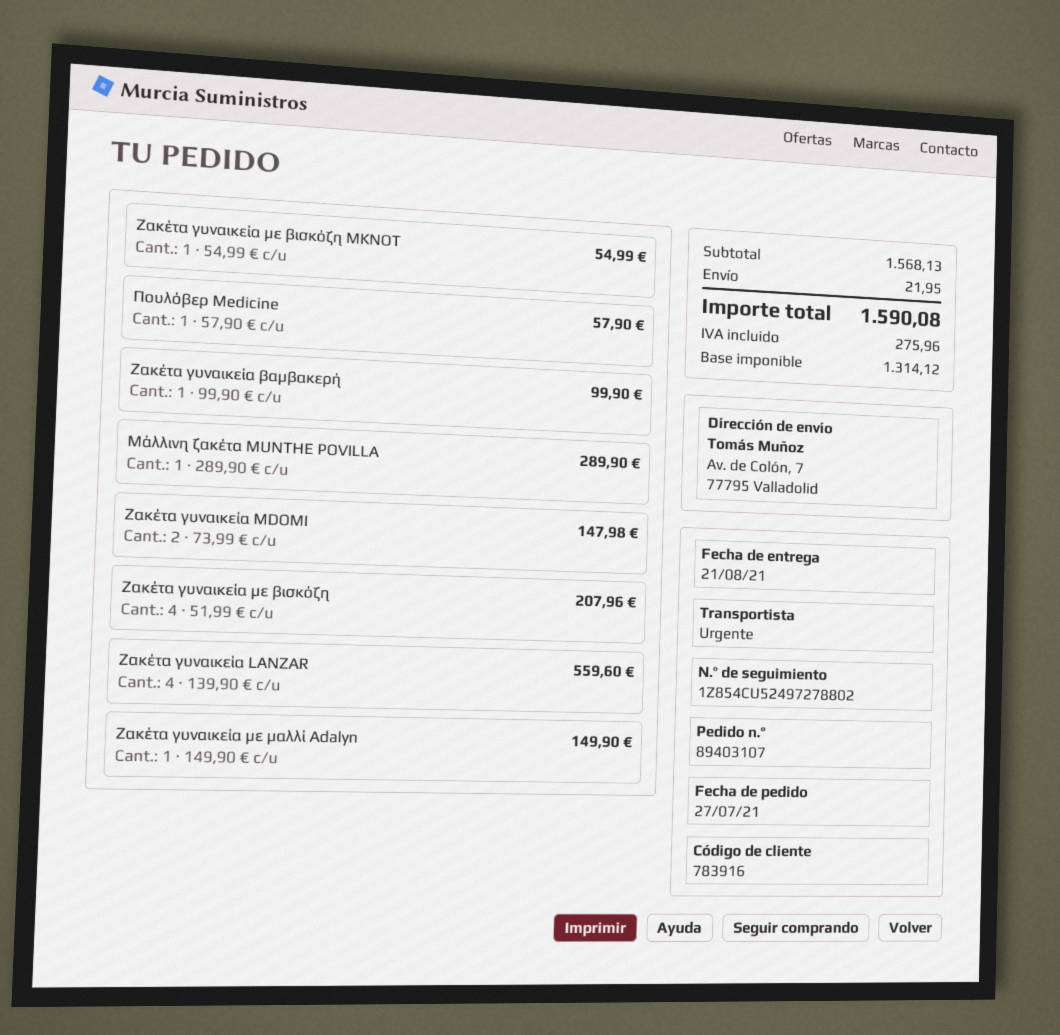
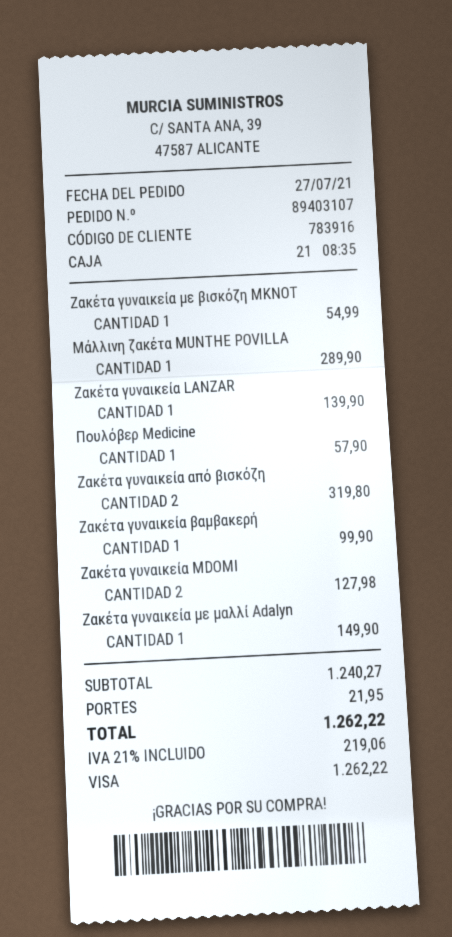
Ζακέτα γυναικεία MDOMI: 2 for 147.98 -> 2 for 127.98
Ζακέτα γυναικεία με βισκόζη: 4 for 207.96 -> none
Ζακέτα γυναικεία LANZAR: 4 for 559.60 -> 1 for 139.90
Ζακέτα γυναικεία από βισκόζη: none -> 2 for 319.80
subtotal: 1568.13 -> 1240.27
tax: 275.96 -> 219.06
total: 1590.08 -> 1262.22

